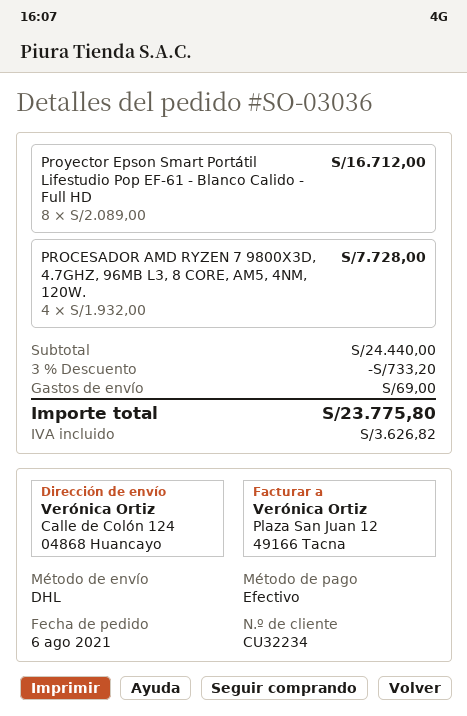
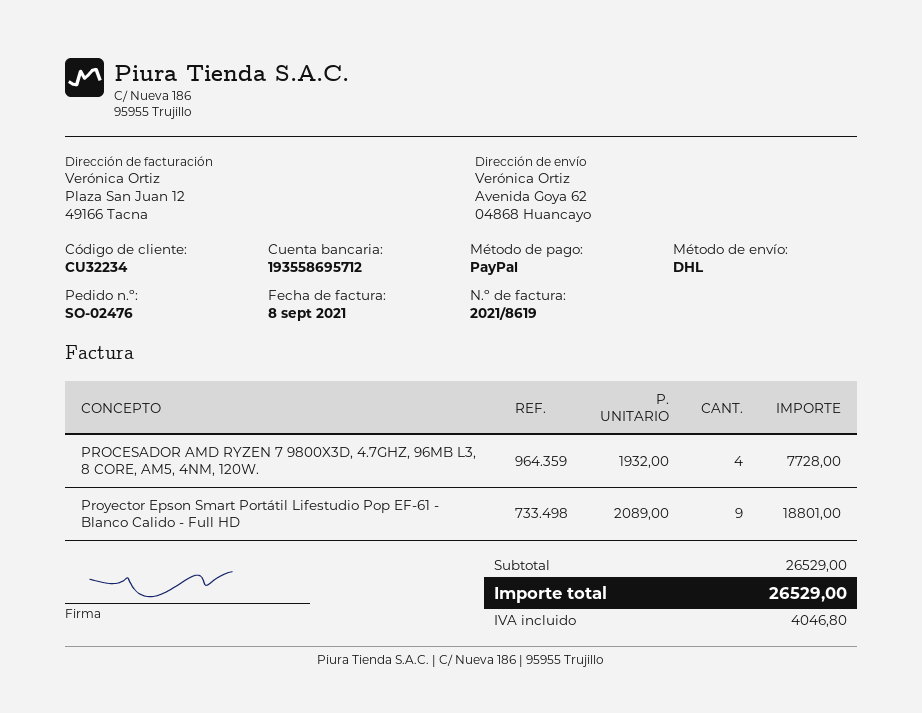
order number: SO-03036 -> SO-02476
payment method: cash -> PayPal
ship to: Calle de Colón 124, 04868 Huancayo -> Avenida Goya 62, 04868 Huancayo
Proyector Epson Smart Portátil Lifestudio Pop EF-61 - Blanco Calido - Full HD: 8 x 2089.00 = 16712.00 -> 9 x 2089.00 = 18801.00
subtotal: 24440.00 -> 26529.00
discount: 3% = 733.20 -> none
shipping: 69.00 -> none
tax: 3626.82 -> 4046.80
total: 23775.80 -> 26529.00

